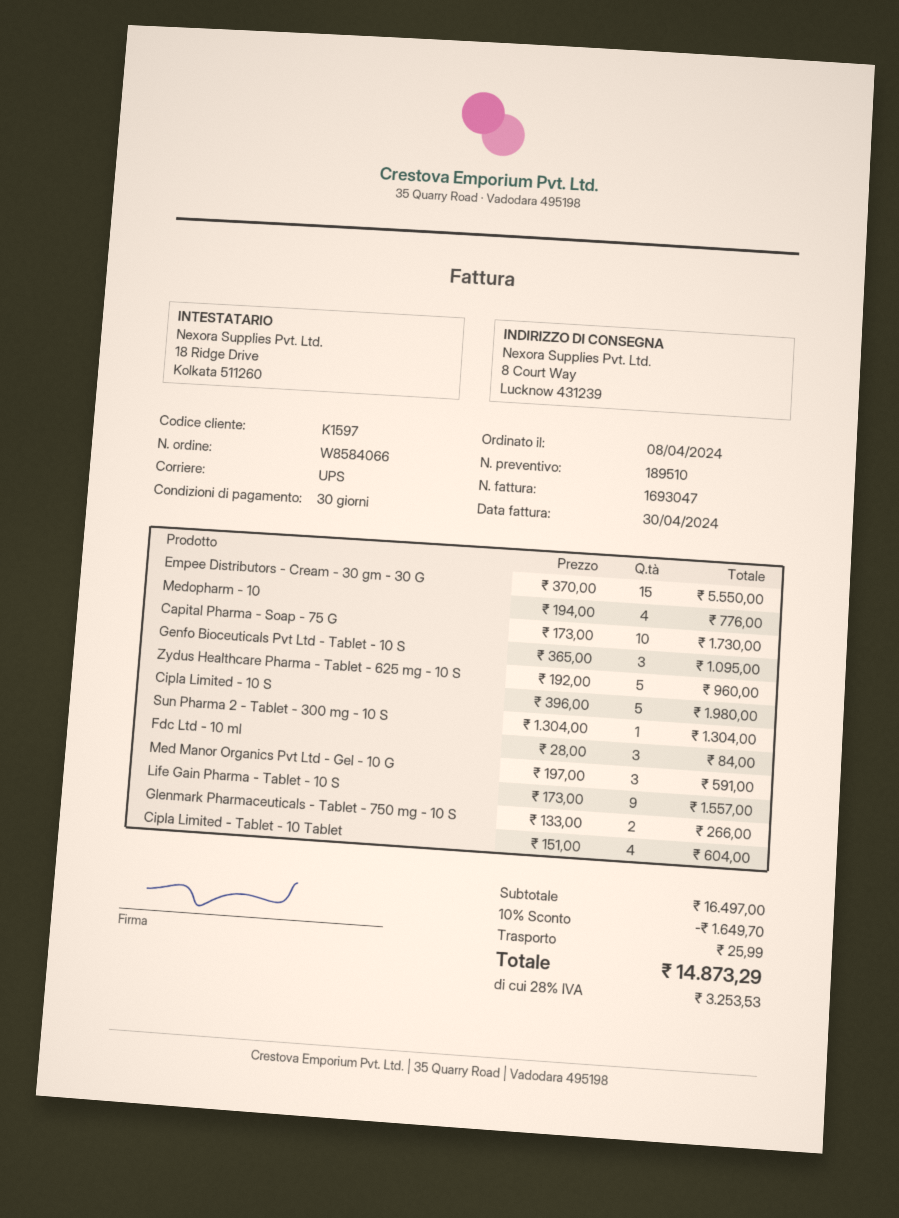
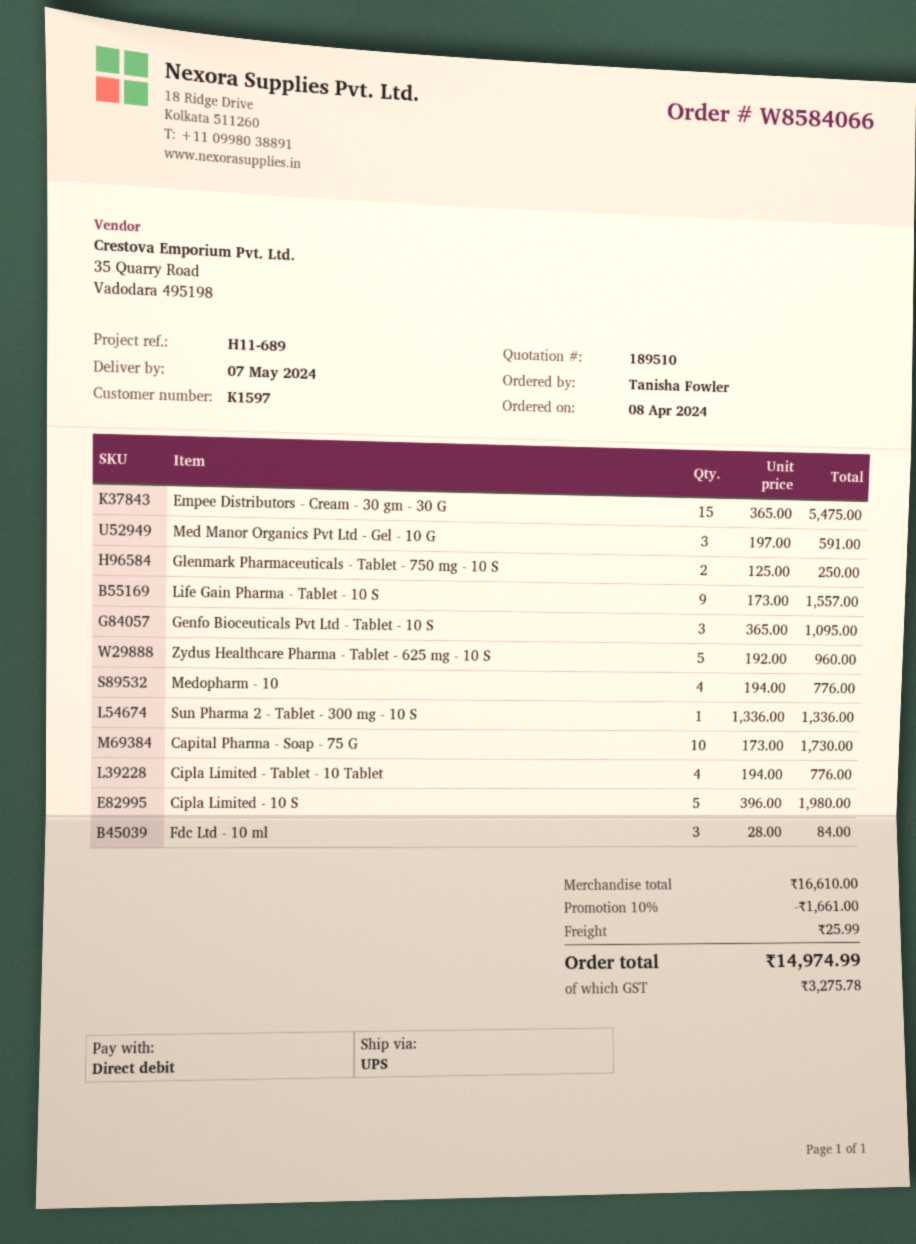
Empee Distributors - Cream - 30 gm - 30 G: 15 x 370.00 = 5550.00 -> 15 x 365.00 = 5475.00
Sun Pharma 2 - Tablet - 300 mg - 10 S: 1 x 1304.00 = 1304.00 -> 1 x 1336.00 = 1336.00
Glenmark Pharmaceuticals - Tablet - 750 mg - 10 S: 2 x 133.00 = 266.00 -> 2 x 125.00 = 250.00
Cipla Limited - Tablet - 10 Tablet: 4 x 151.00 = 604.00 -> 4 x 194.00 = 776.00
subtotal: 16497.00 -> 16610.00
discount: 10% = 1649.70 -> 10% = 1661.00
tax: 3253.53 -> 3275.78
total: 14873.29 -> 14974.99

